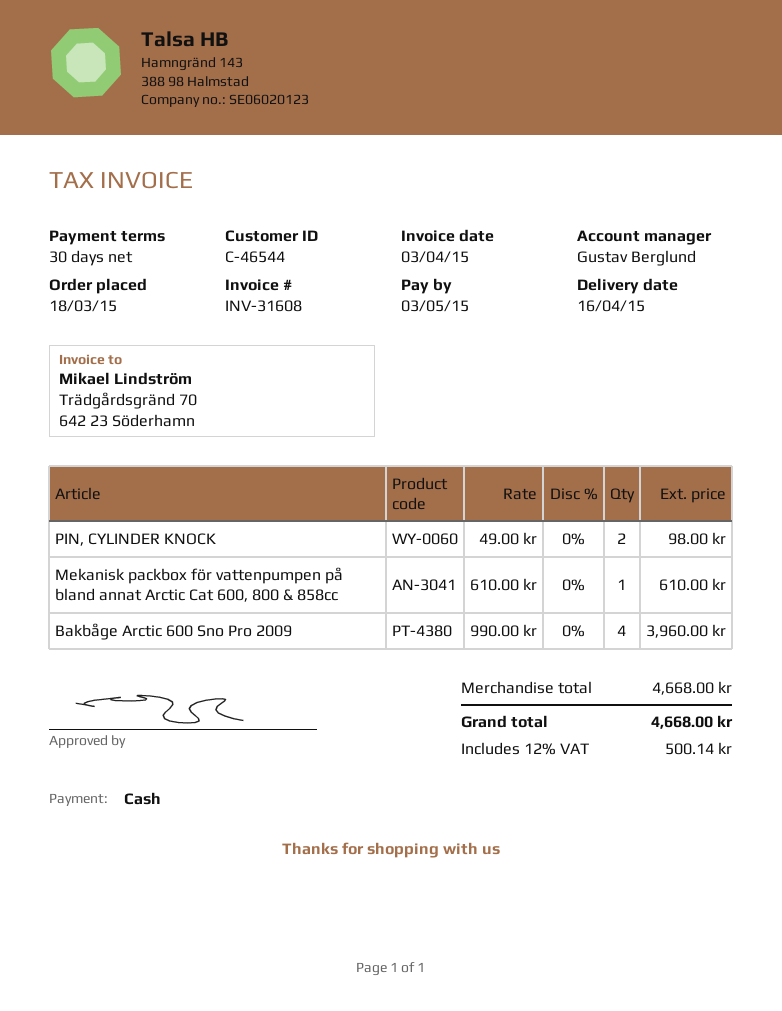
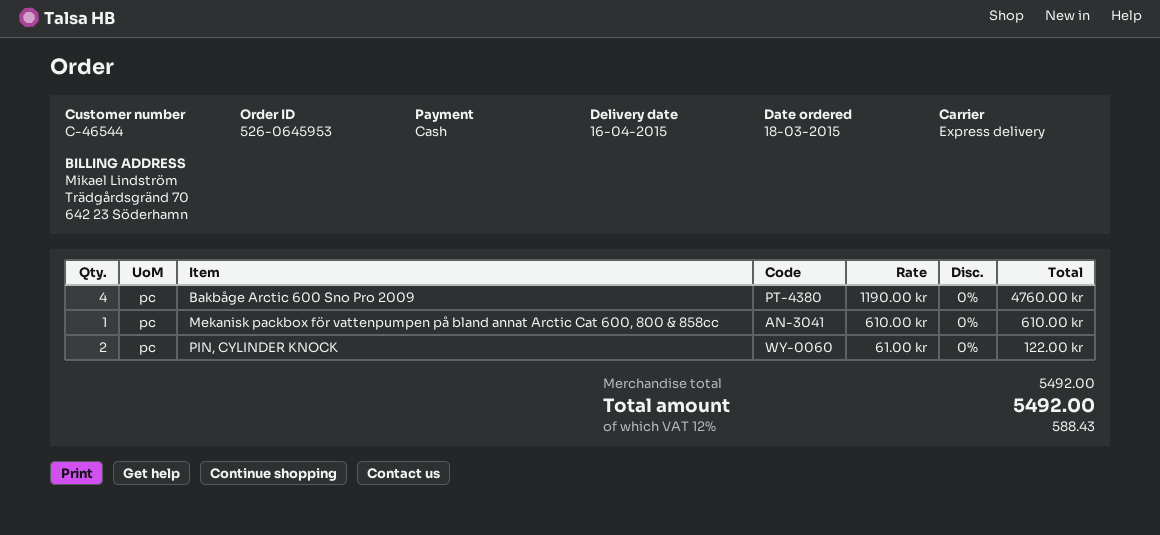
PIN, CYLINDER KNOCK: 2 x 49.00 = 98.00 -> 2 x 61.00 = 122.00
Bakbåge Arctic 600 Sno Pro 2009: 4 x 990.00 = 3960.00 -> 4 x 1190.00 = 4760.00
subtotal: 4668.00 -> 5492.00
tax: 12% = 500.14 -> 12% = 588.43
total: 4668.00 -> 5492.00

